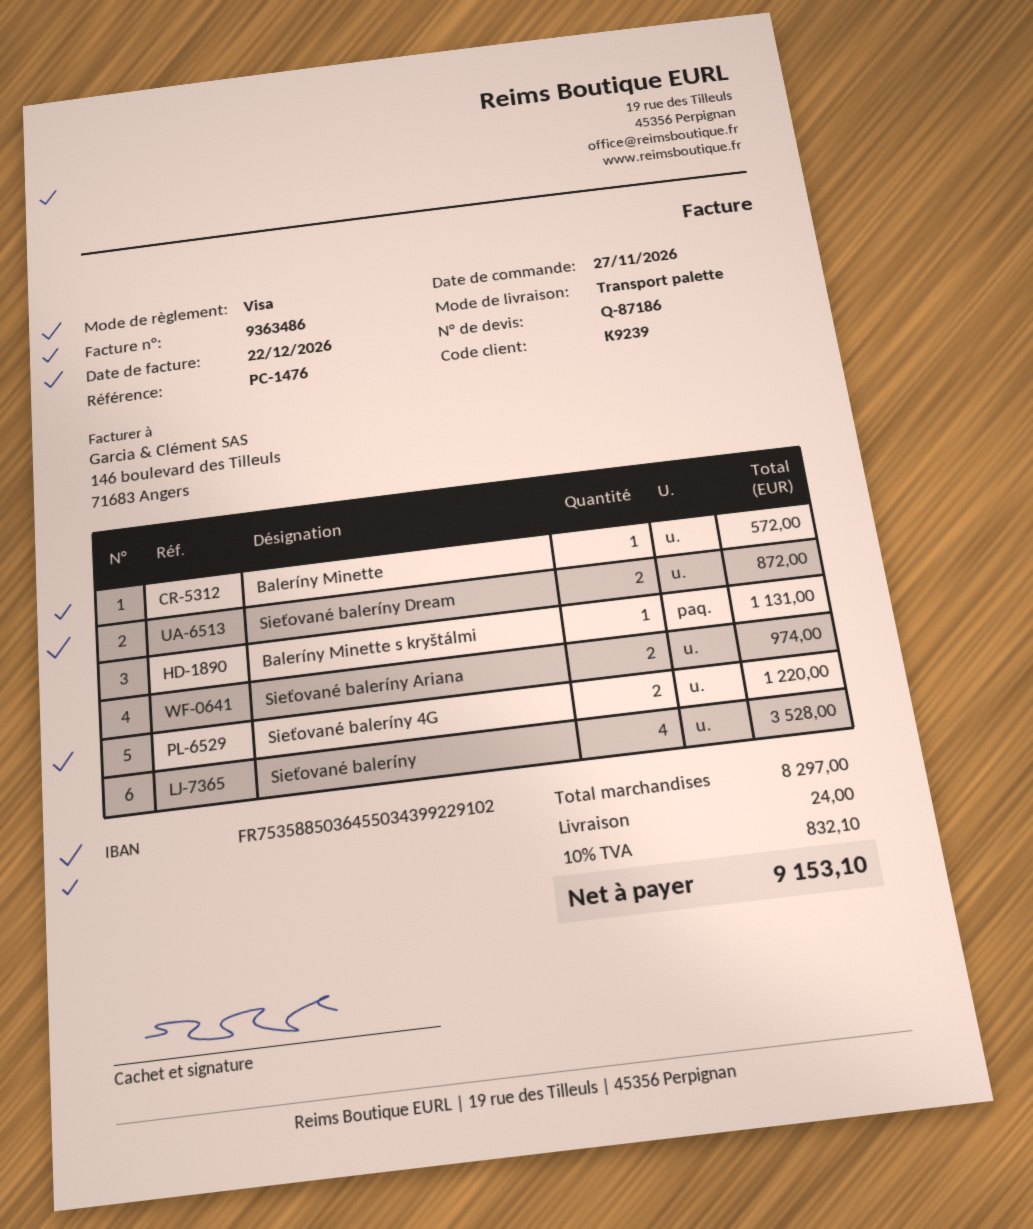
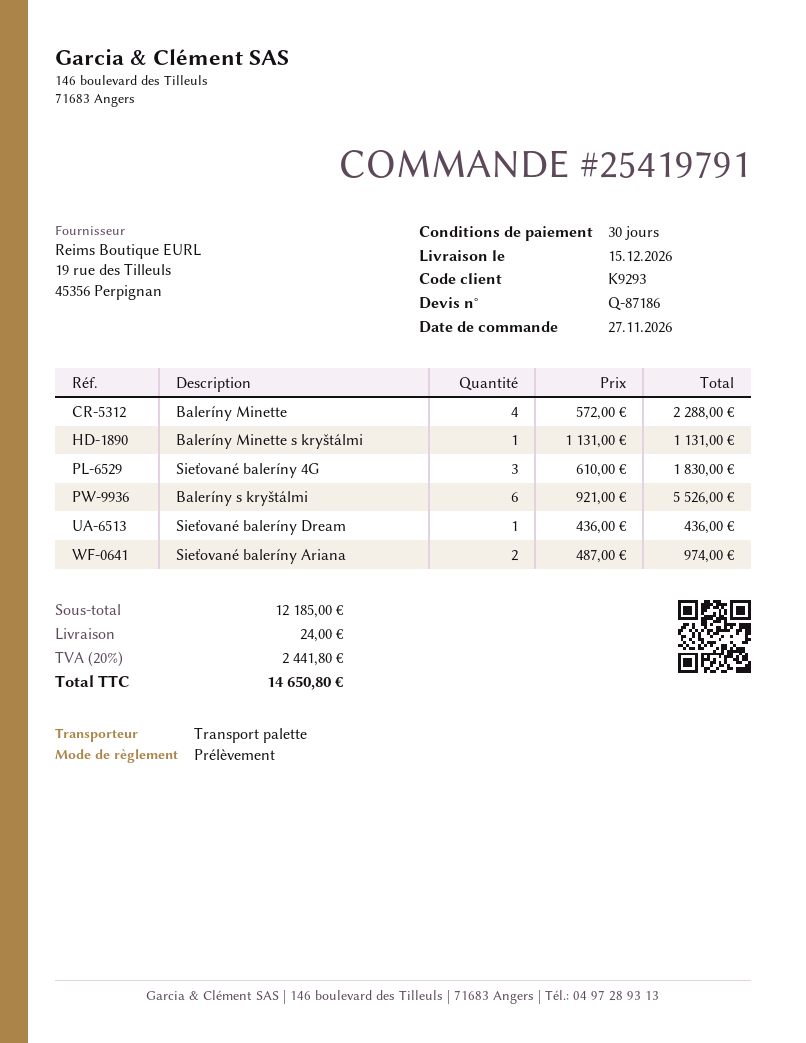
customer number: K9239 -> K9293
payment method: Visa -> direct debit
Baleríny Minette: 1 for 572.00 -> 4 for 2288.00
Sieťované baleríny Dream: 2 for 872.00 -> 1 for 436.00
Sieťované baleríny 4G: 2 for 1220.00 -> 3 for 1830.00
Sieťované baleríny: 4 for 3528.00 -> none
Baleríny s kryštálmi: none -> 6 for 5526.00
subtotal: 8297.00 -> 12185.00
tax: 10% = 832.10 -> 20% = 2441.80
total: 9153.10 -> 14650.80

